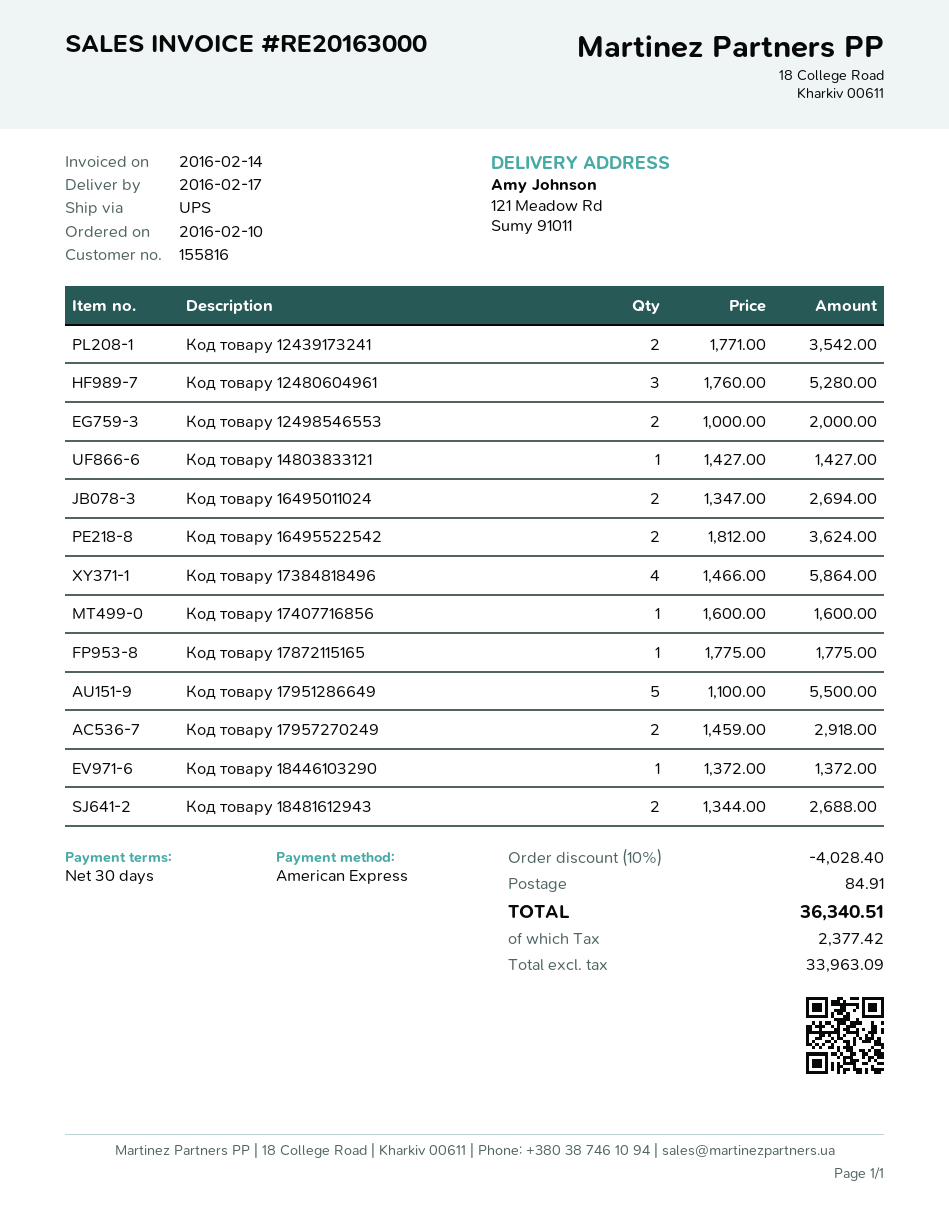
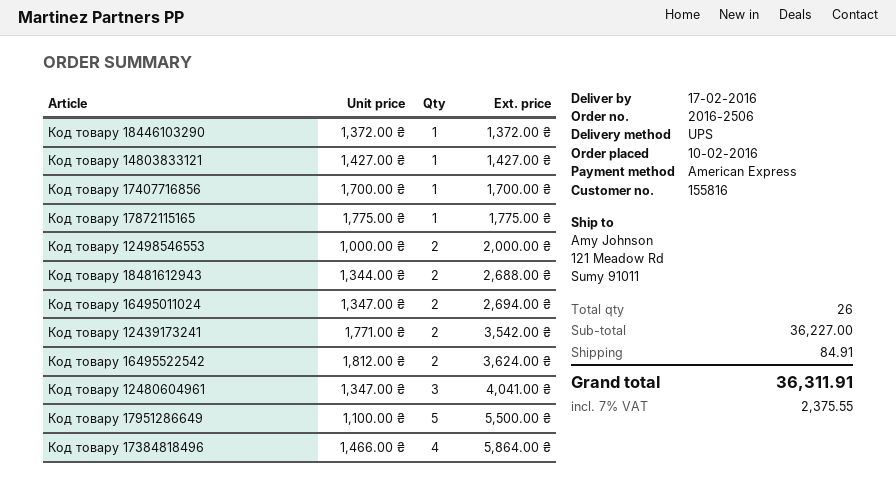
Код товару 12480604961: 3 x 1760.00 = 5280.00 -> 3 x 1347.00 = 4041.00
Код товару 17407716856: 1 x 1600.00 = 1600.00 -> 1 x 1700.00 = 1700.00
Код товару 17957270249: 2 x 1459.00 = 2918.00 -> none
discount: 10% = 4028.40 -> none
tax: 2377.42 -> 2375.55
total: 36340.51 -> 36311.91

